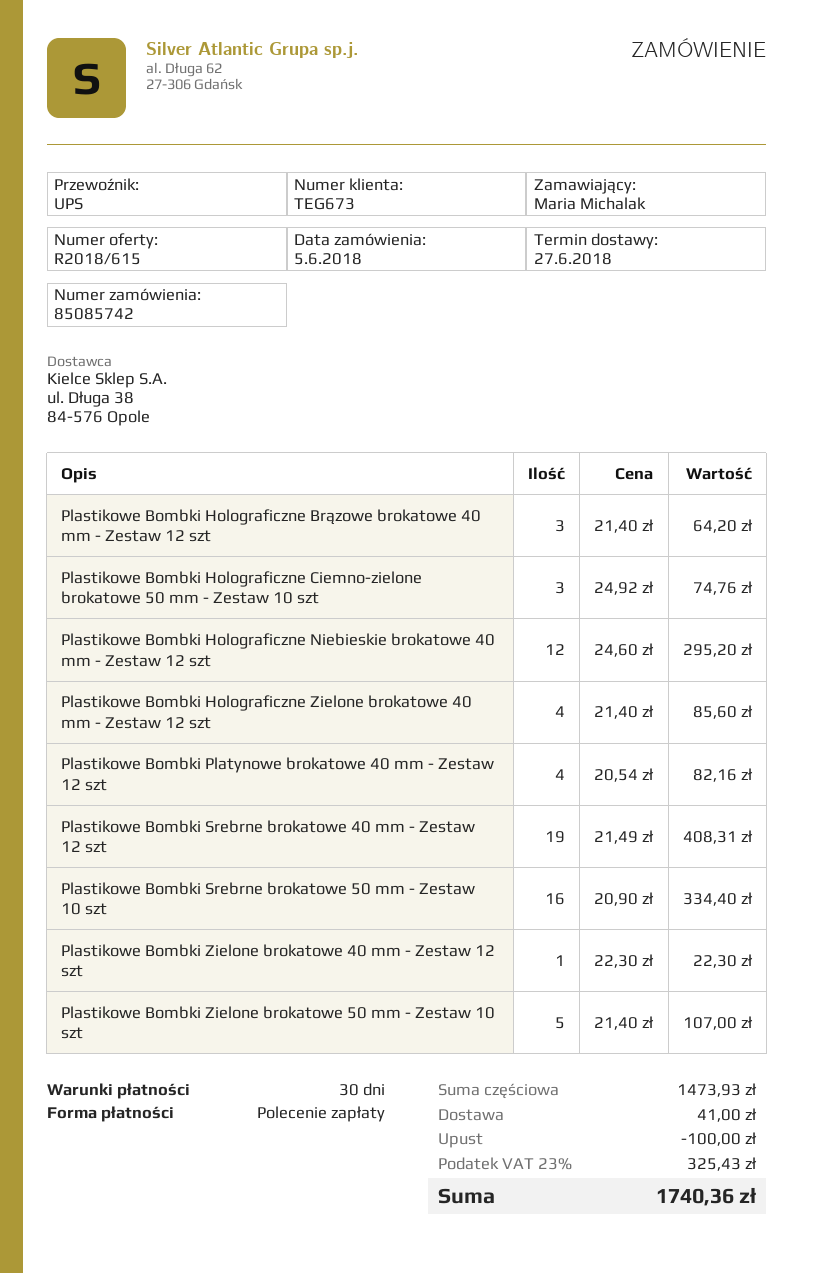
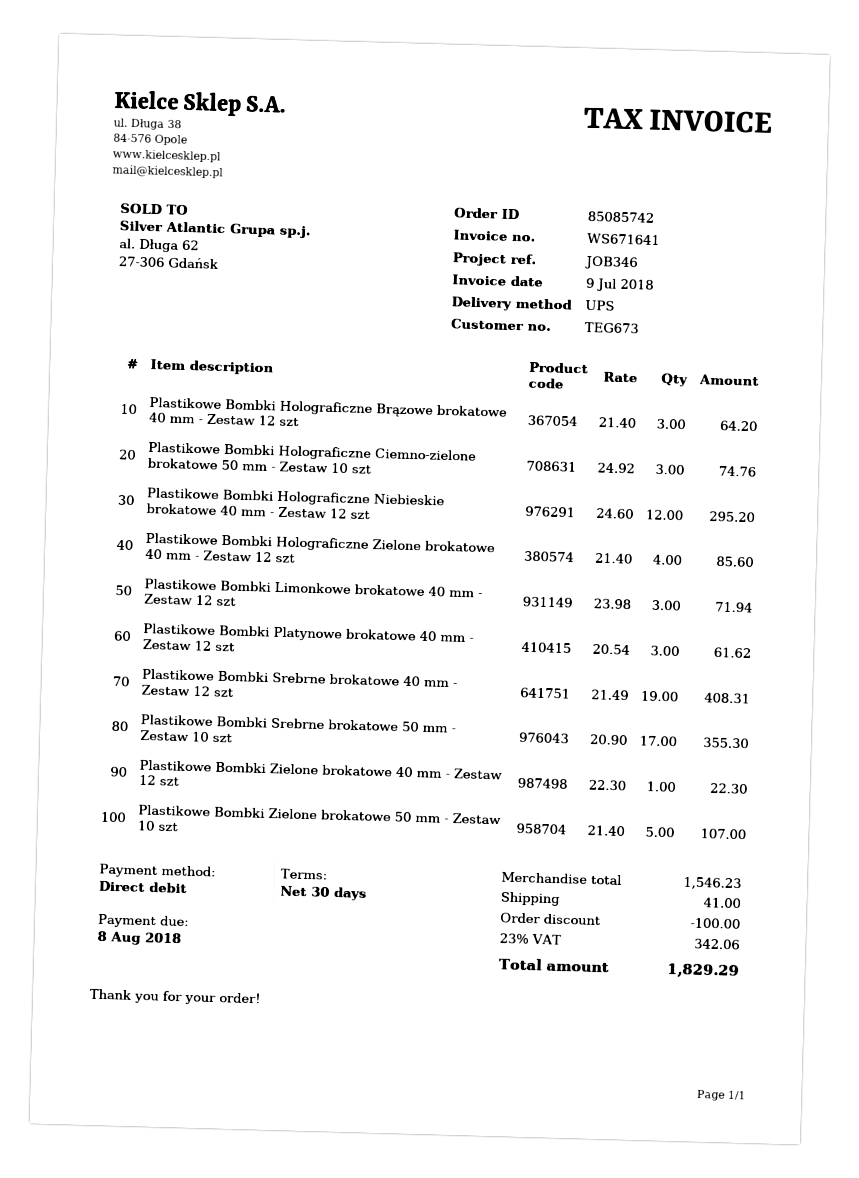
Plastikowe Bombki Platynowe brokatowe 40 mm - Zestaw 12 szt: 4 x 20.54 = 82.16 -> 3 x 20.54 = 61.62
Plastikowe Bombki Srebrne brokatowe 50 mm - Zestaw 10 szt: 16 x 20.90 = 334.40 -> 17 x 20.90 = 355.30
Plastikowe Bombki Limonkowe brokatowe 40 mm - Zestaw 12 szt: none -> 3 x 23.98 = 71.94
subtotal: 1473.93 -> 1546.23
tax: 23% = 325.43 -> 23% = 342.06
total: 1740.36 -> 1829.29

